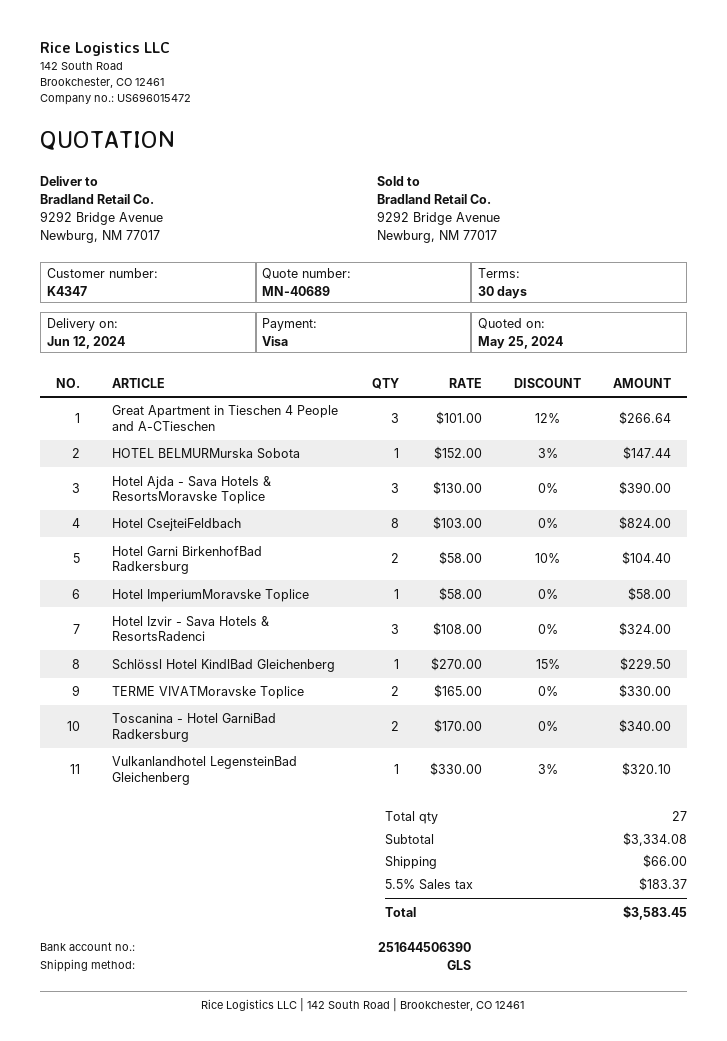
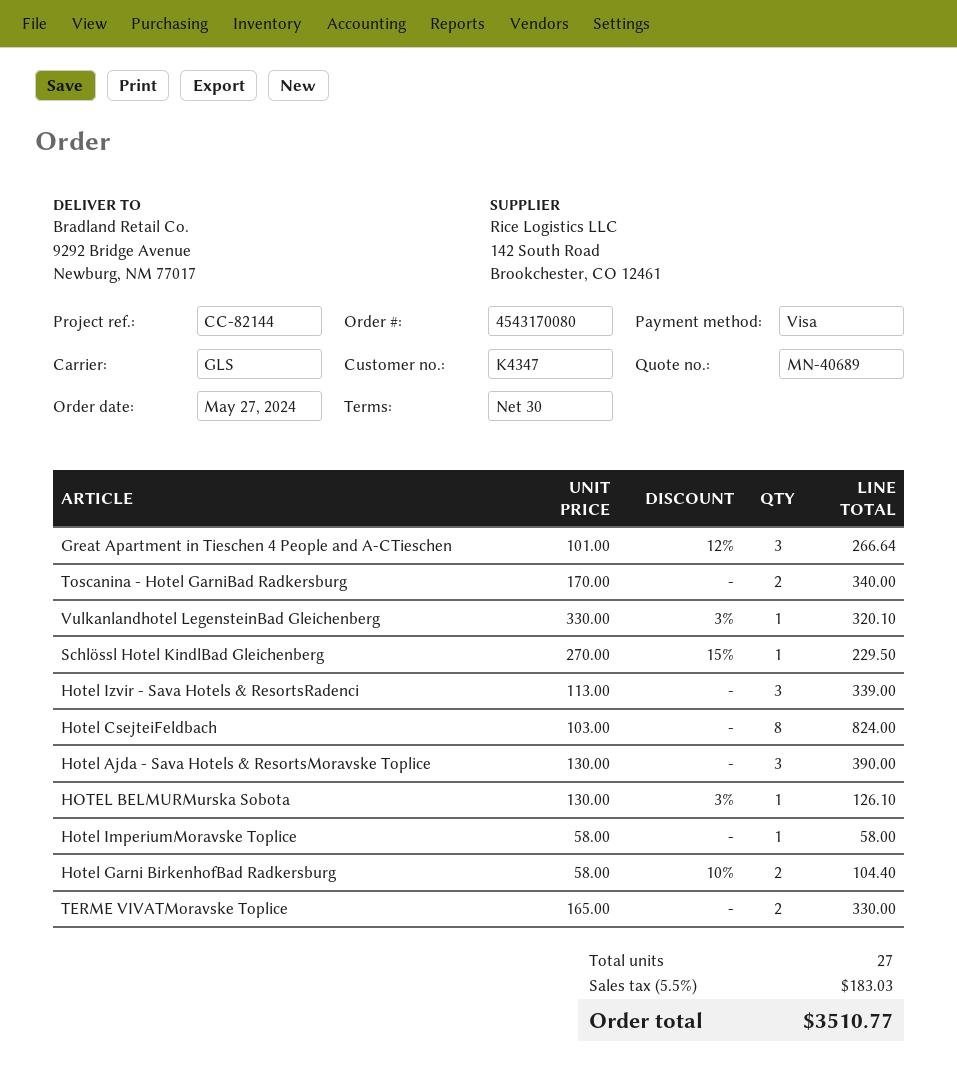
HOTEL BELMURMurska Sobota: 1 x 152.00 - 3% = 147.44 -> 1 x 130.00 - 3% = 126.10
Hotel Izvir - Sava Hotels & ResortsRadenci: 3 x 108.00 = 324.00 -> 3 x 113.00 = 339.00
shipping: 66.00 -> none
tax: 5.5% = 183.37 -> 5.5% = 183.03
total: 3583.45 -> 3510.77

